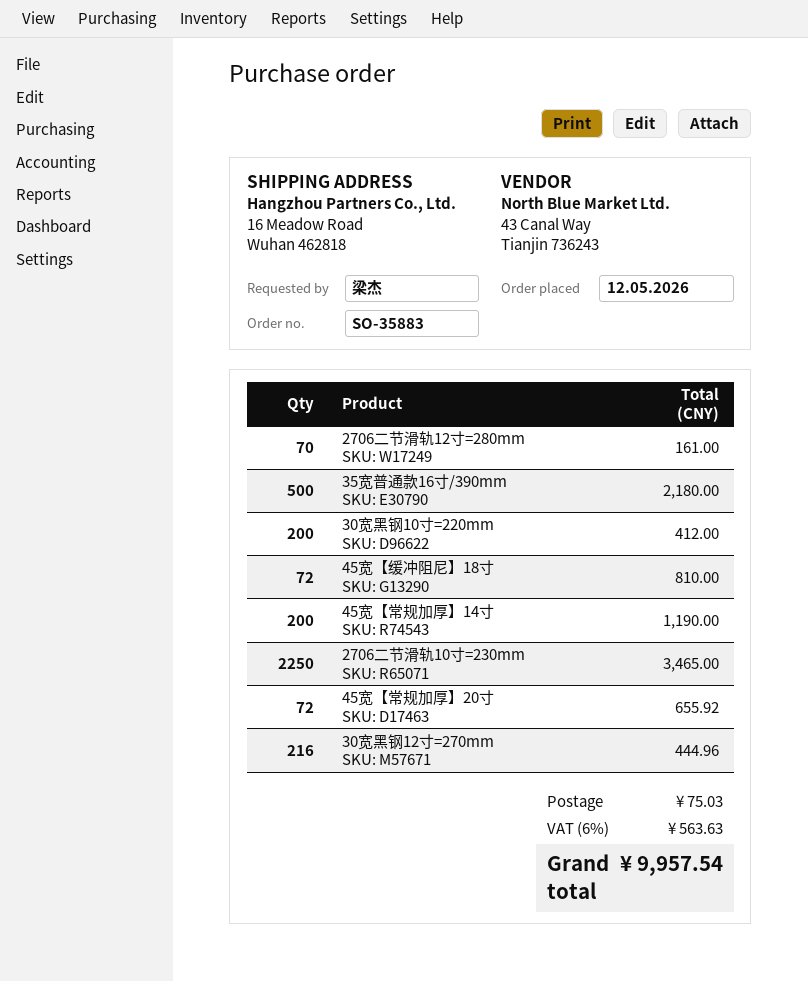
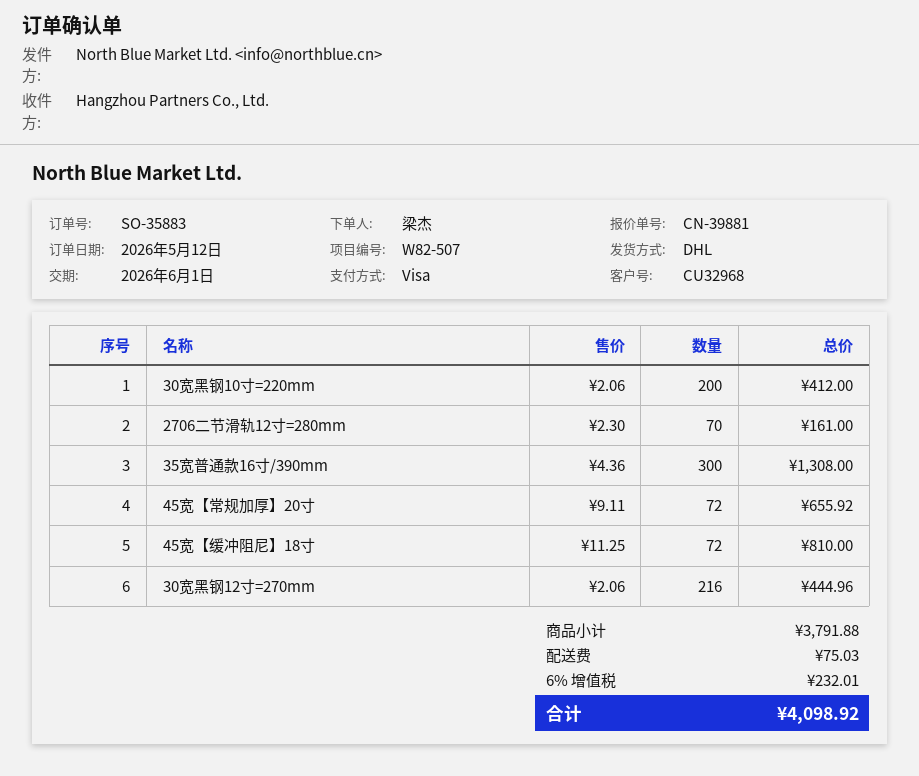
35宽普通款16寸/390mm: 500 for 2180.00 -> 300 for 1308.00
45宽【常规加厚】14寸: 200 for 1190.00 -> none
2706二节滑轨10寸=230mm: 2250 for 3465.00 -> none
tax: 6% = 563.63 -> 6% = 232.01
total: 9957.54 -> 4098.92

